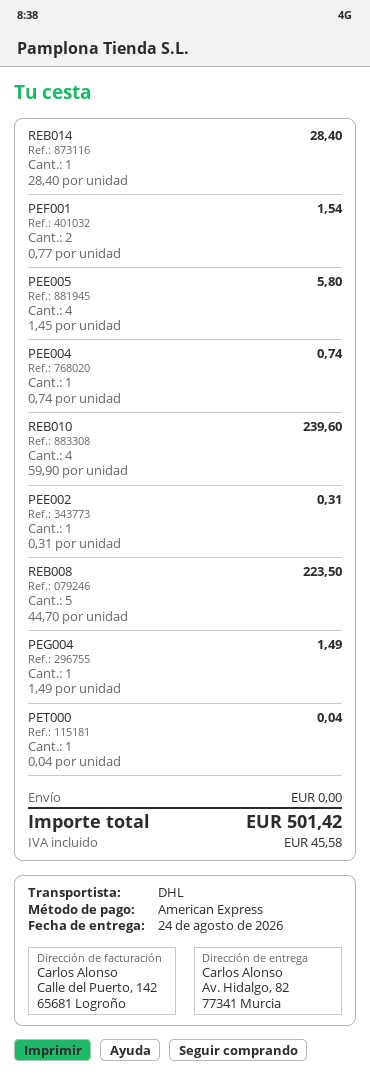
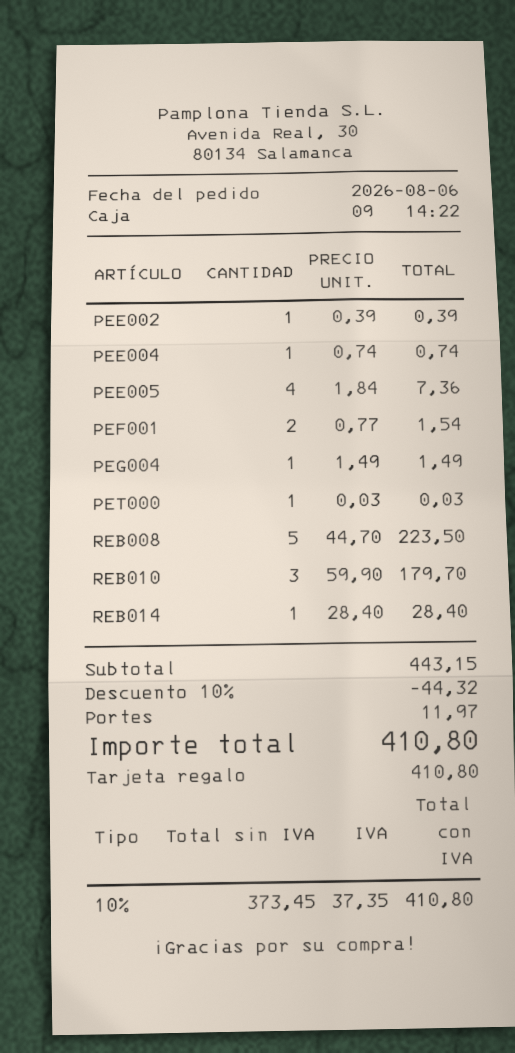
payment method: American Express -> gift card
PEE005: 4 x 1.45 = 5.80 -> 4 x 1.84 = 7.36
REB010: 4 x 59.90 = 239.60 -> 3 x 59.90 = 179.70
PEE002: 1 x 0.31 = 0.31 -> 1 x 0.39 = 0.39
PET000: 1 x 0.04 = 0.04 -> 1 x 0.03 = 0.03
discount: none -> 10% = 44.32
shipping: 0.00 -> 11.97
tax: 45.58 -> 37.35
total: 501.42 -> 410.80

